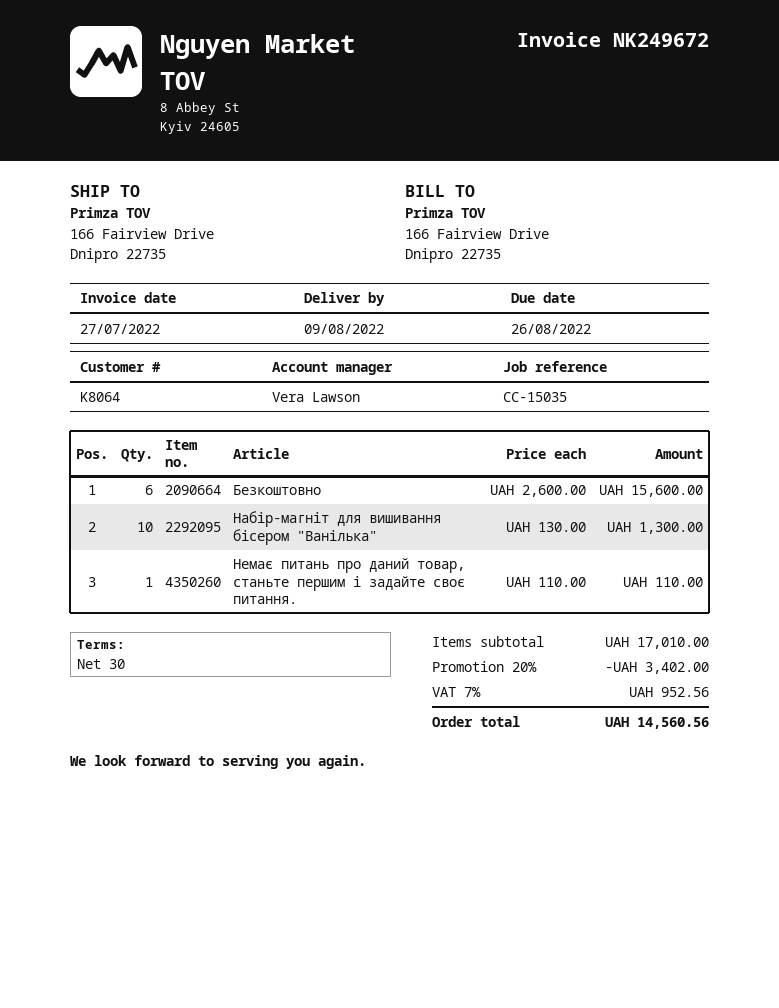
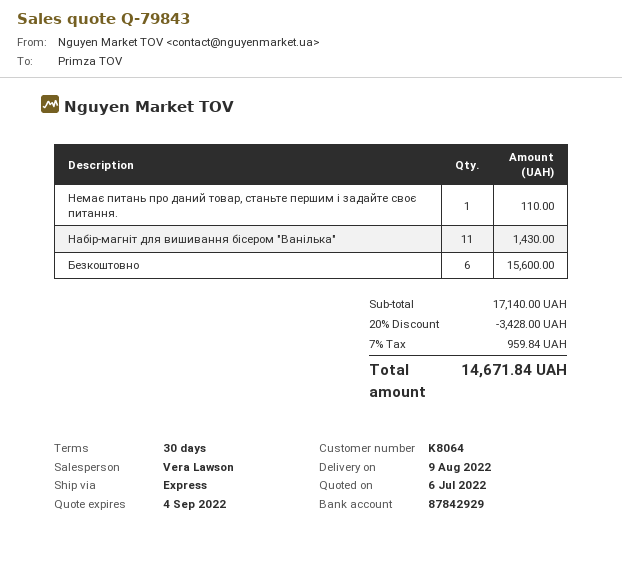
Набір-магніт для вишивання бісером "Ванілька": 10 for 1300.00 -> 11 for 1430.00
subtotal: 17010.00 -> 17140.00
discount: 20% = 3402.00 -> 20% = 3428.00
tax: 7% = 952.56 -> 7% = 959.84
total: 14560.56 -> 14671.84

